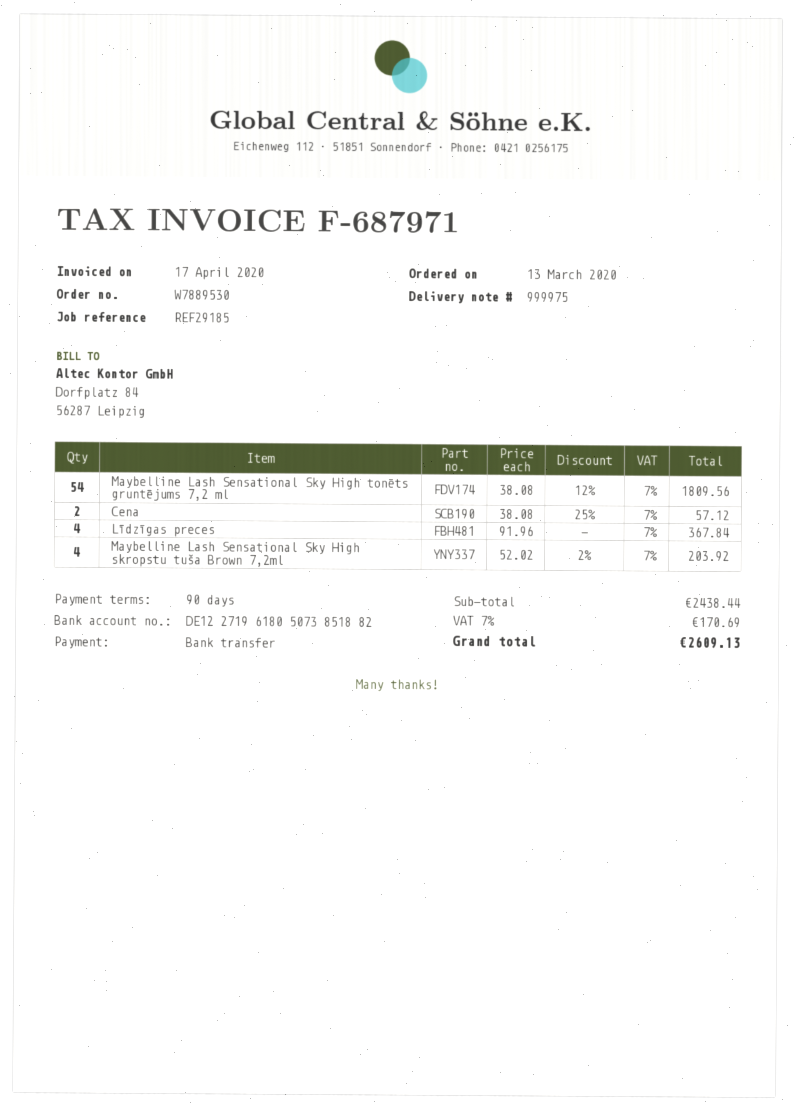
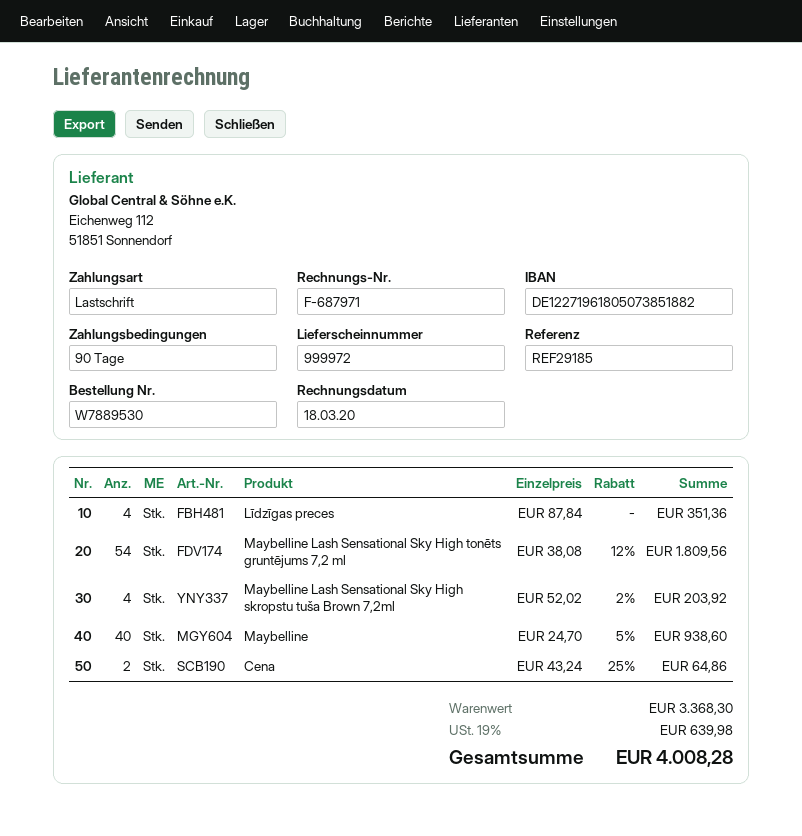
delivery note number: 999975 -> 999972
invoice date: 2020-04-17 -> 2020-03-18
payment method: bank transfer -> direct debit
Cena: 2 x 38.08 - 25% = 57.12 -> 2 x 43.24 - 25% = 64.86
Līdzīgas preces: 4 x 91.96 = 367.84 -> 4 x 87.84 = 351.36
Maybelline: none -> 40 x 24.70 - 5% = 938.60
subtotal: 2438.44 -> 3368.30
tax: 7% = 170.69 -> 19% = 639.98
total: 2609.13 -> 4008.28

